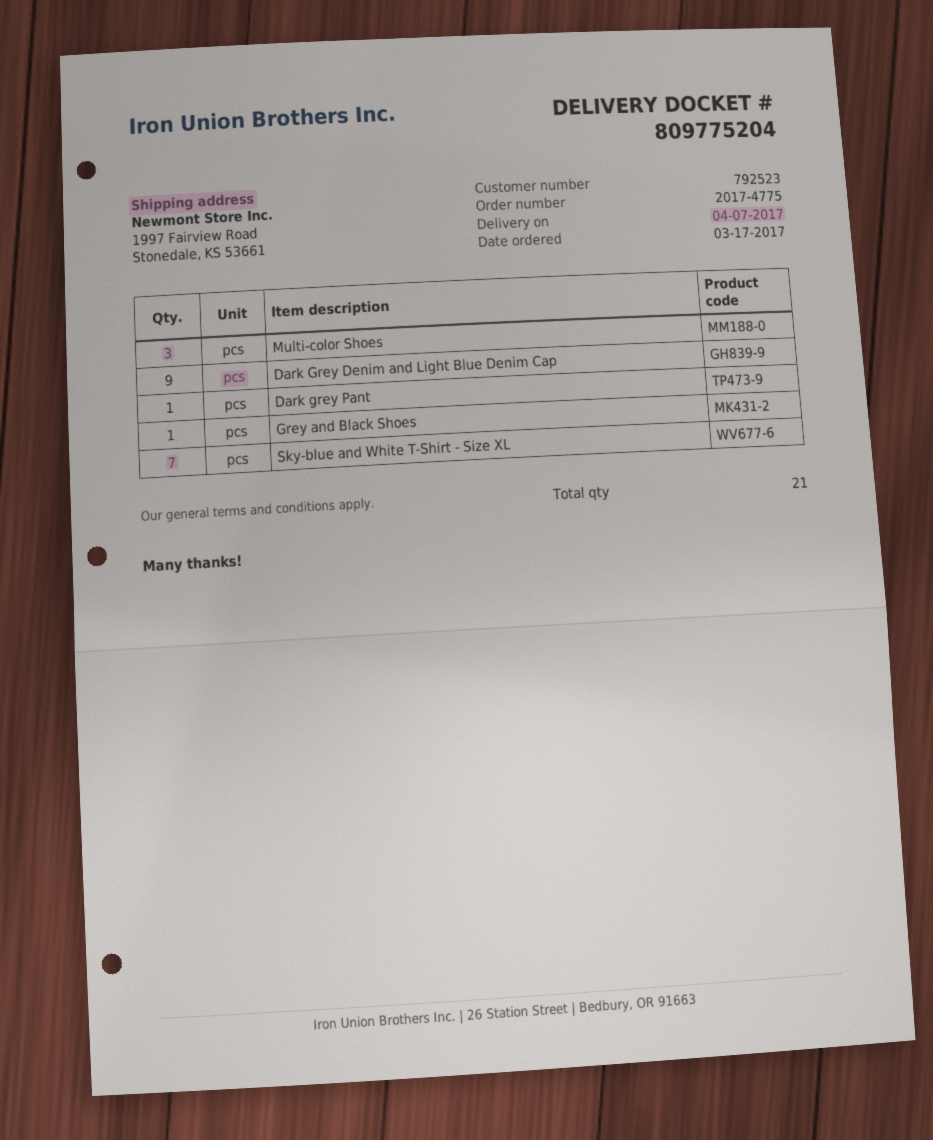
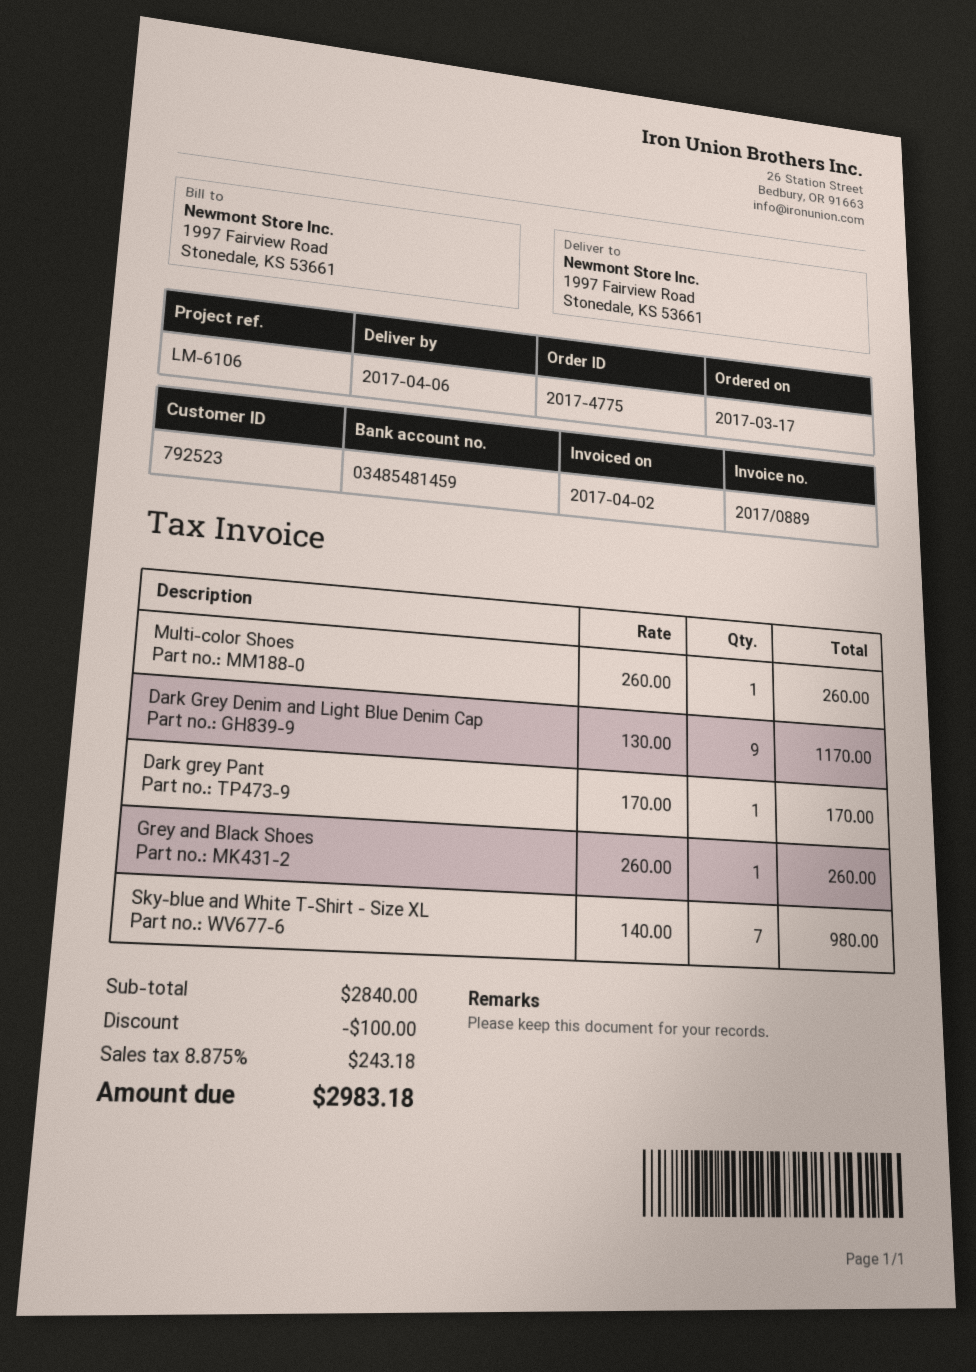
delivery date: 2017-04-07 -> 2017-04-06
Multi-color Shoes: 3 -> 1

